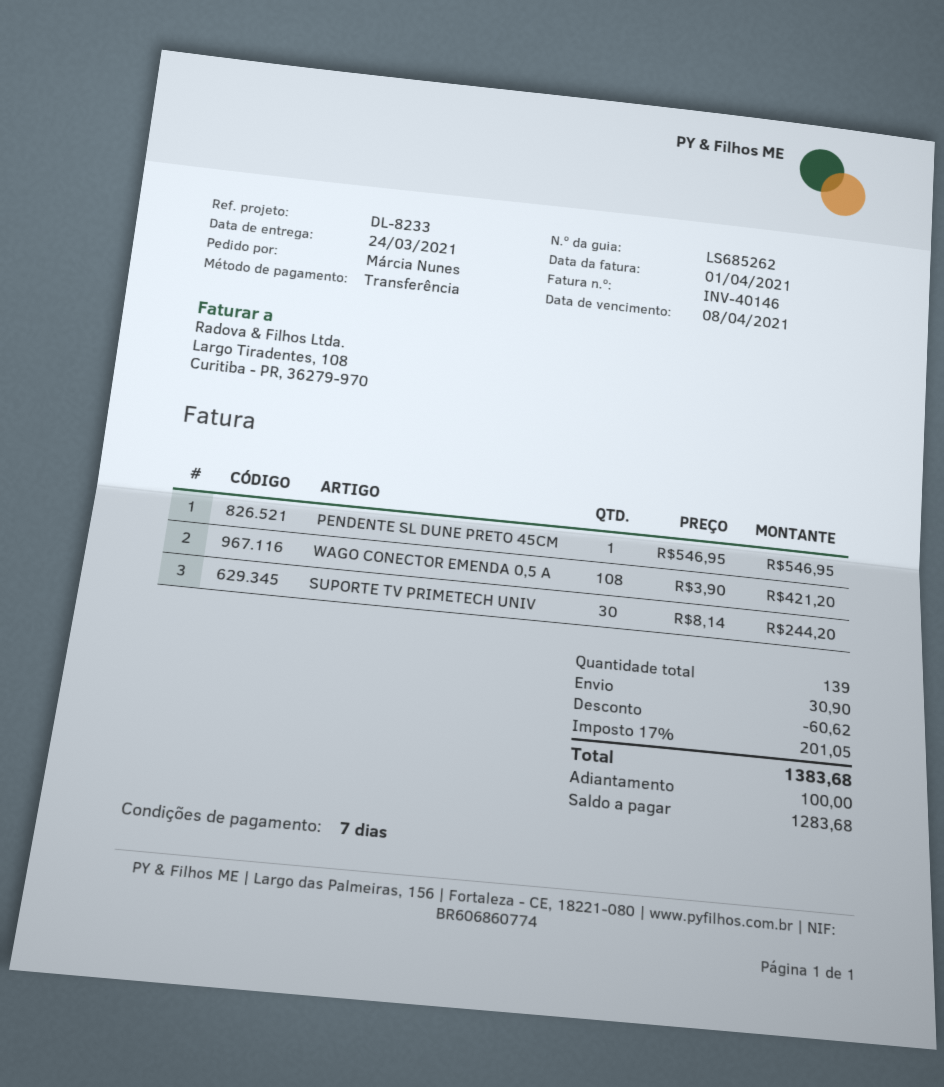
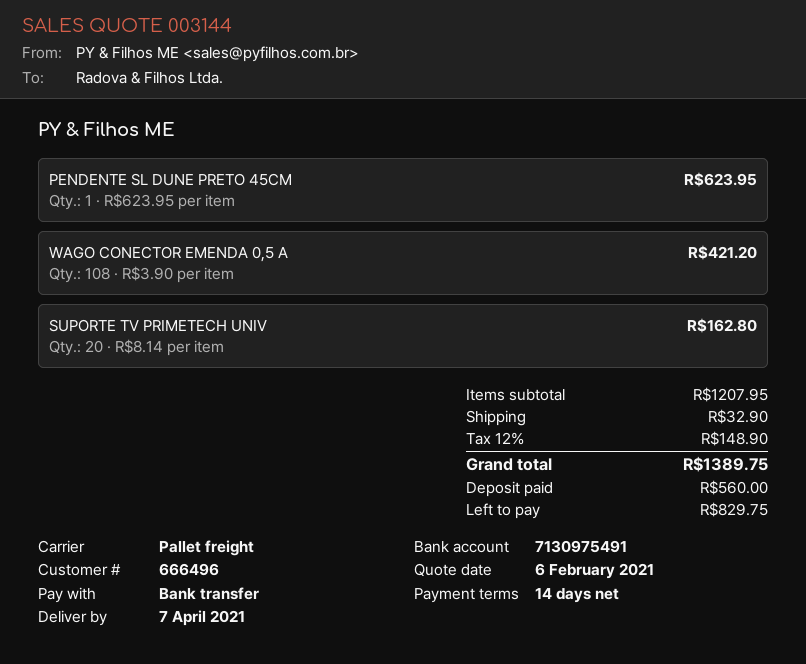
delivery date: 2021-03-24 -> 2021-04-07
payment terms: 7 days -> 14 days
PENDENTE SL DUNE PRETO 45CM: 1 x 546.95 = 546.95 -> 1 x 623.95 = 623.95
SUPORTE TV PRIMETECH UNIV: 30 x 8.14 = 244.20 -> 20 x 8.14 = 162.80
discount: 60.62 -> none
shipping: 30.90 -> 32.90
tax: 17% = 201.05 -> 12% = 148.90
total: 1383.68 -> 1389.75
deposit: 100.00 -> 560.00
balance: 1283.68 -> 829.75

